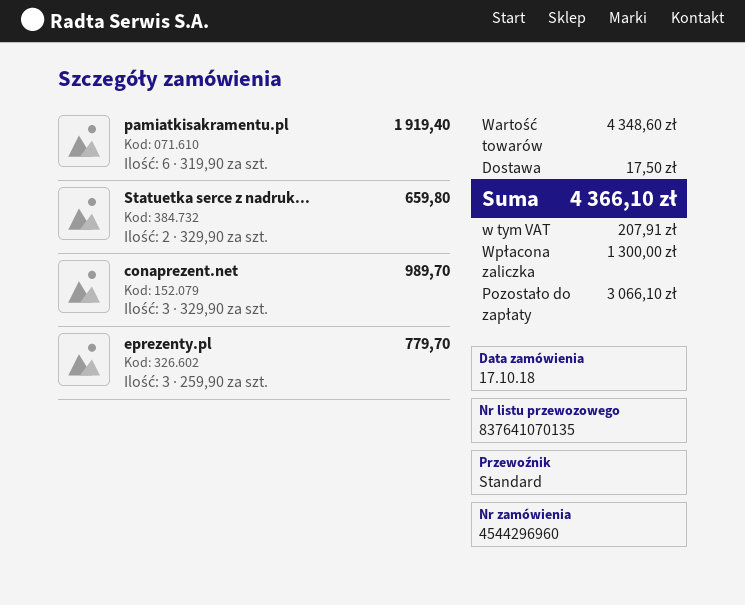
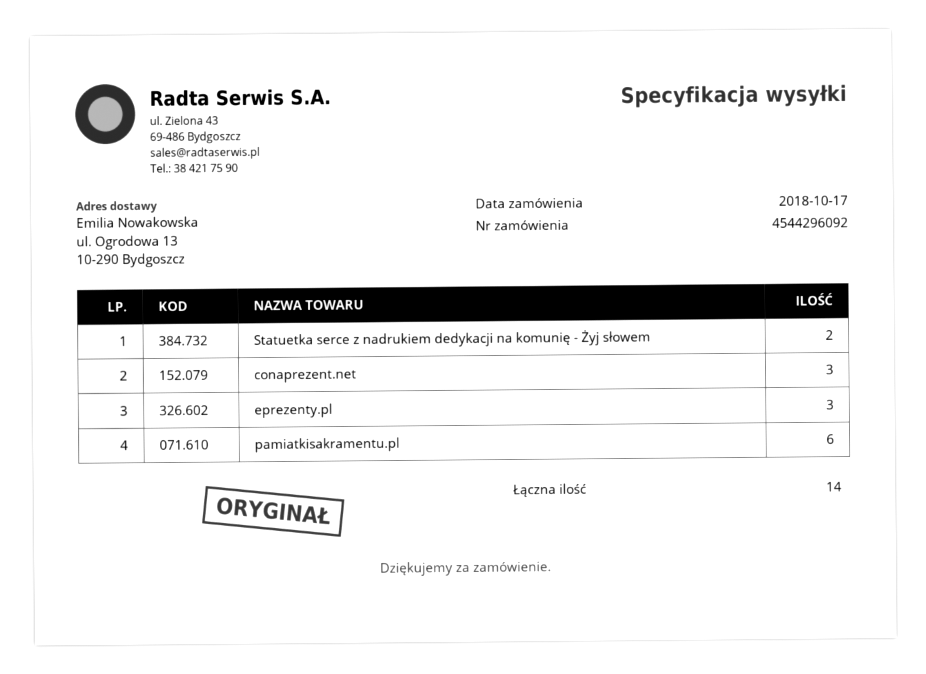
order number: 4544296960 -> 4544296092

